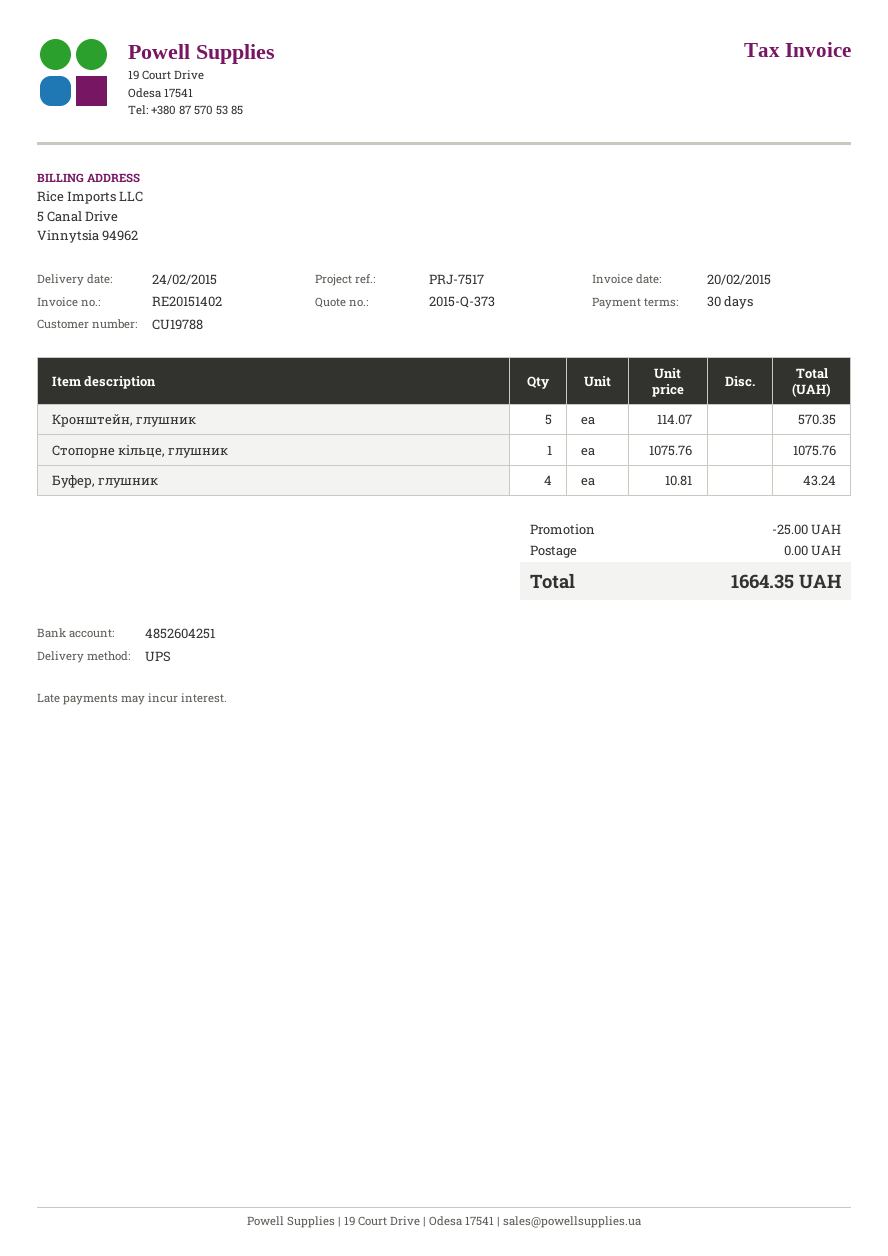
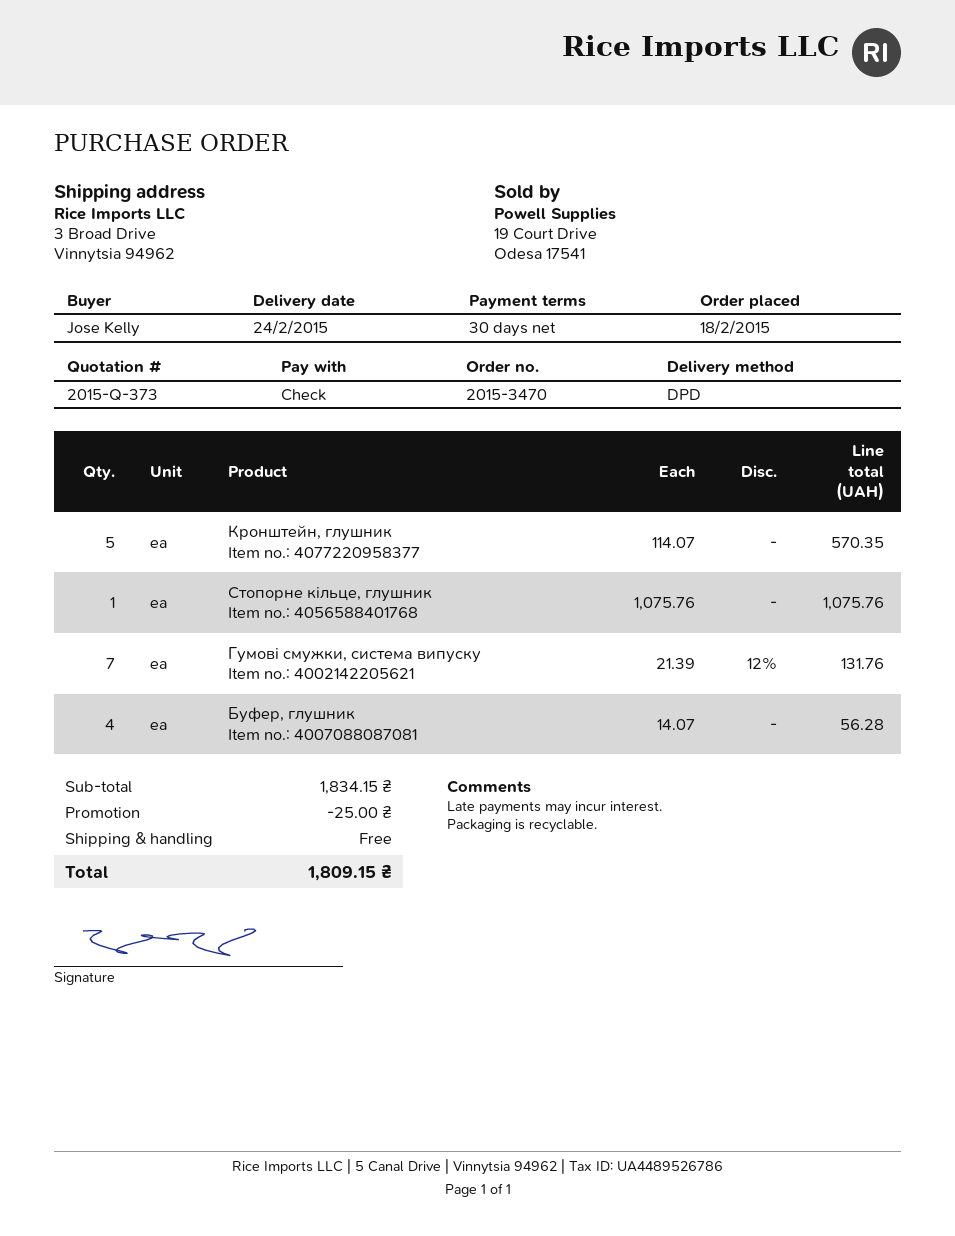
shipping method: UPS -> DPD
Буфер, глушник: 4 x 10.81 = 43.24 -> 4 x 14.07 = 56.28
Гумові смужки, система випуску: none -> 7 x 21.39 - 12% = 131.76
total: 1664.35 -> 1809.15

